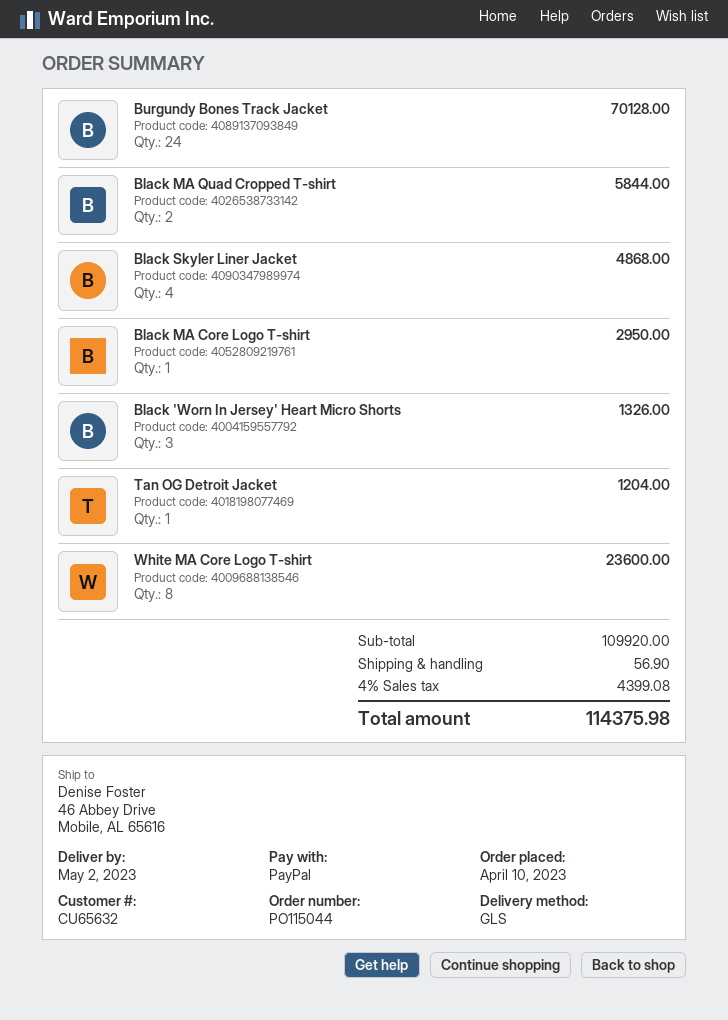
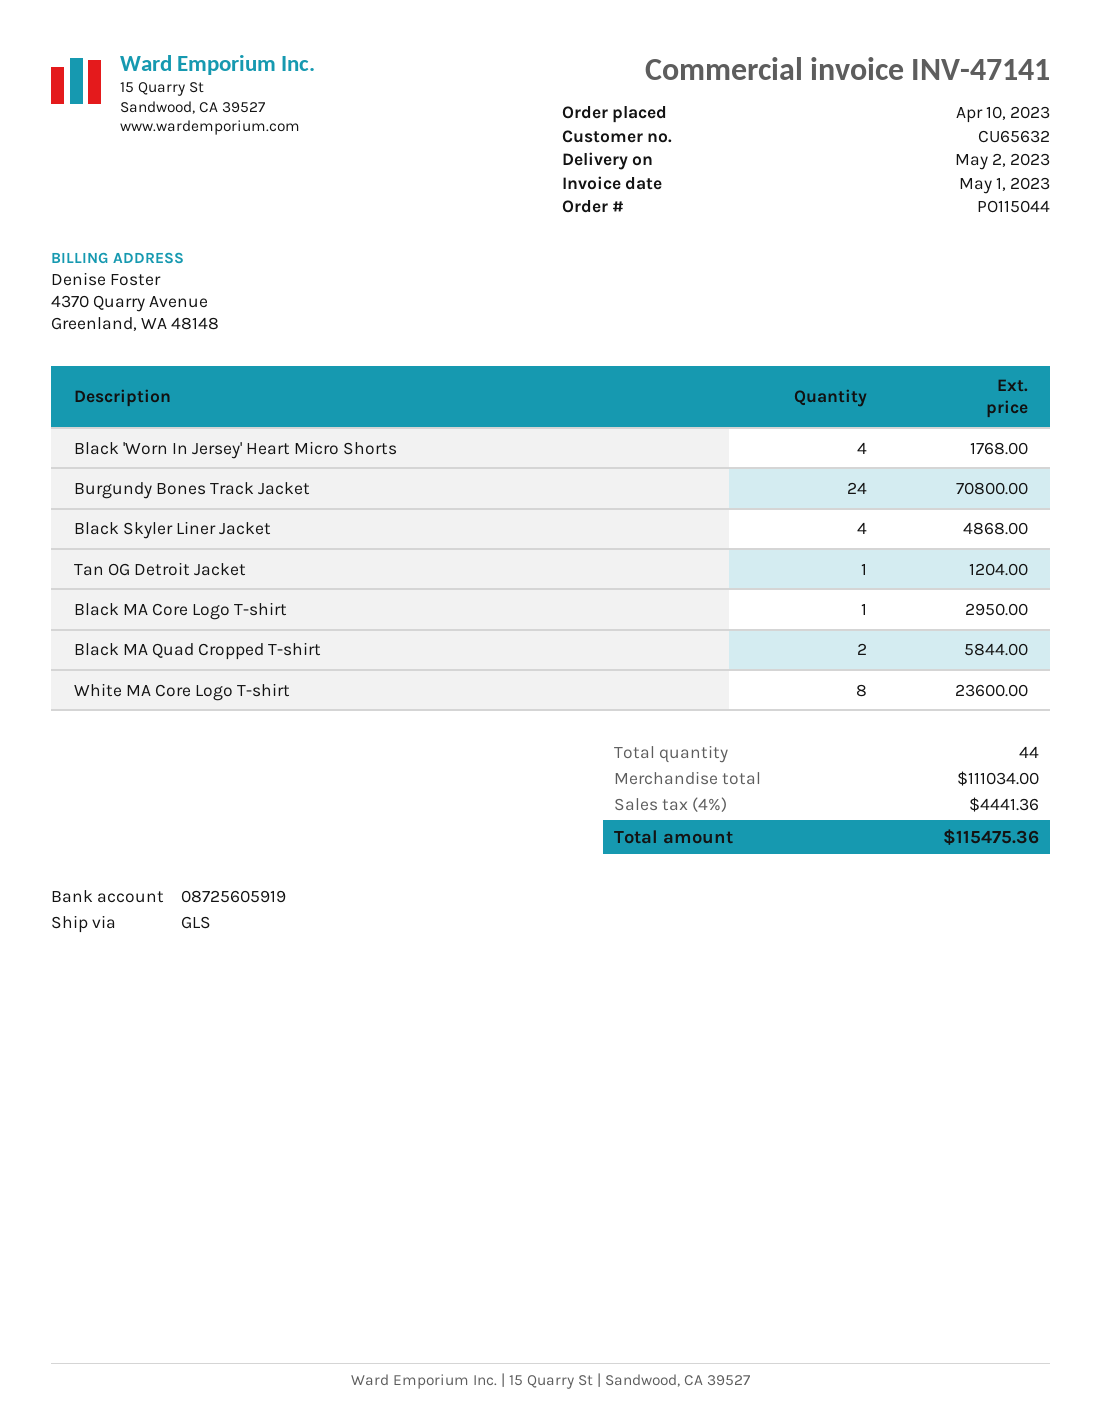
Burgundy Bones Track Jacket: 24 for 70128.00 -> 24 for 70800.00
Black 'Worn In Jersey' Heart Micro Shorts: 3 for 1326.00 -> 4 for 1768.00
subtotal: 109920.00 -> 111034.00
shipping: 56.90 -> none
tax: 4% = 4399.08 -> 4% = 4441.36
total: 114375.98 -> 115475.36

